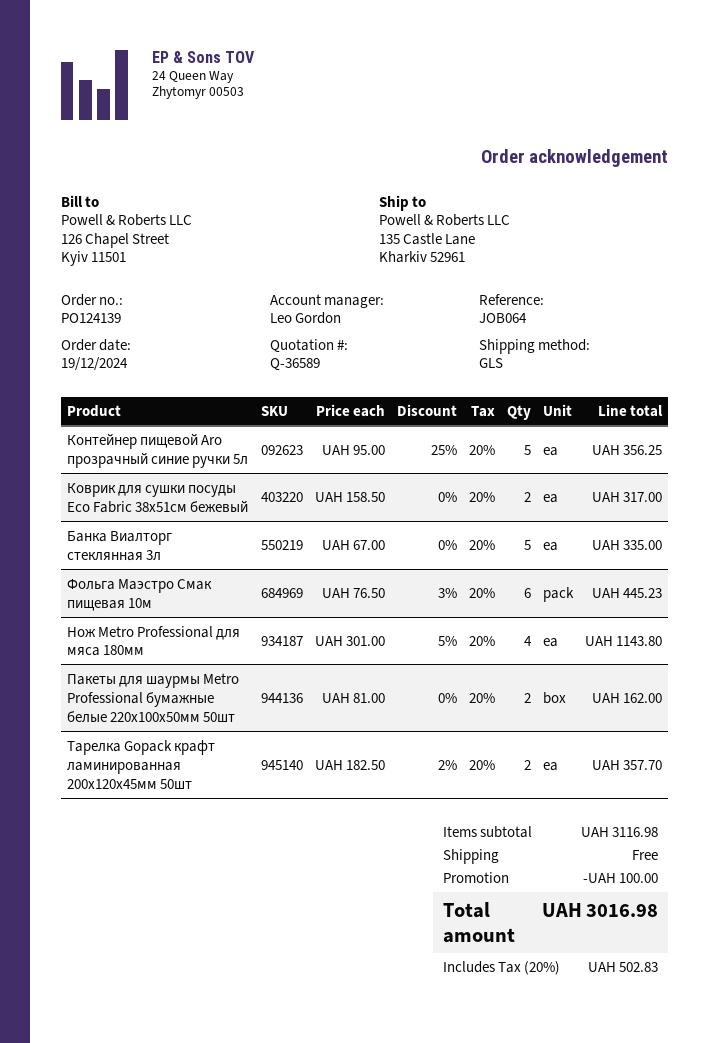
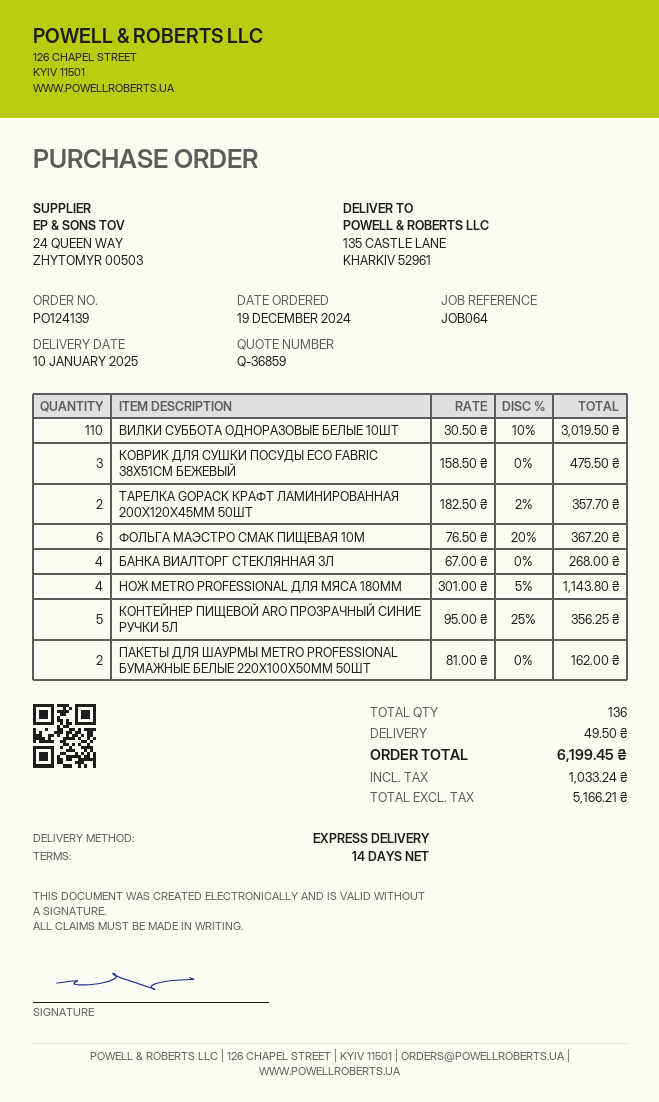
quote number: Q-36589 -> Q-36859
shipping method: GLS -> express
Коврик для сушки посуды Eco Fabric 38х51см бежевый: 2 x 158.50 = 317.00 -> 3 x 158.50 = 475.50
Банка Виалторг стеклянная 3л: 5 x 67.00 = 335.00 -> 4 x 67.00 = 268.00
Фольга Маэстро Смак пищевая 10м: 6 x 76.50 - 3% = 445.23 -> 6 x 76.50 - 20% = 367.20
ВИЛКИ СУББОТА ОДНОРАЗОВЫЕ БЕЛЫЕ 10ШТ: none -> 110 x 30.50 - 10% = 3019.50
discount: 100.00 -> none
shipping: 0.00 -> 49.50
tax: 502.83 -> 1033.24
total: 3016.98 -> 6199.45

